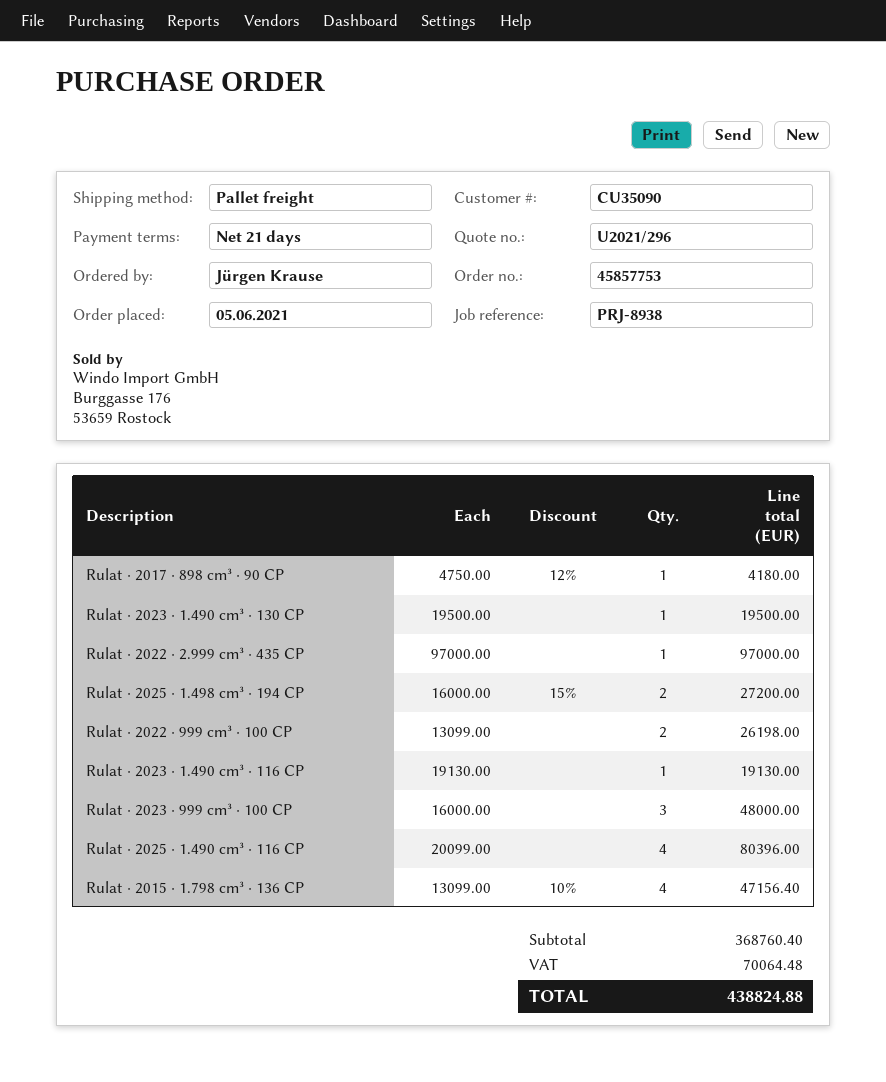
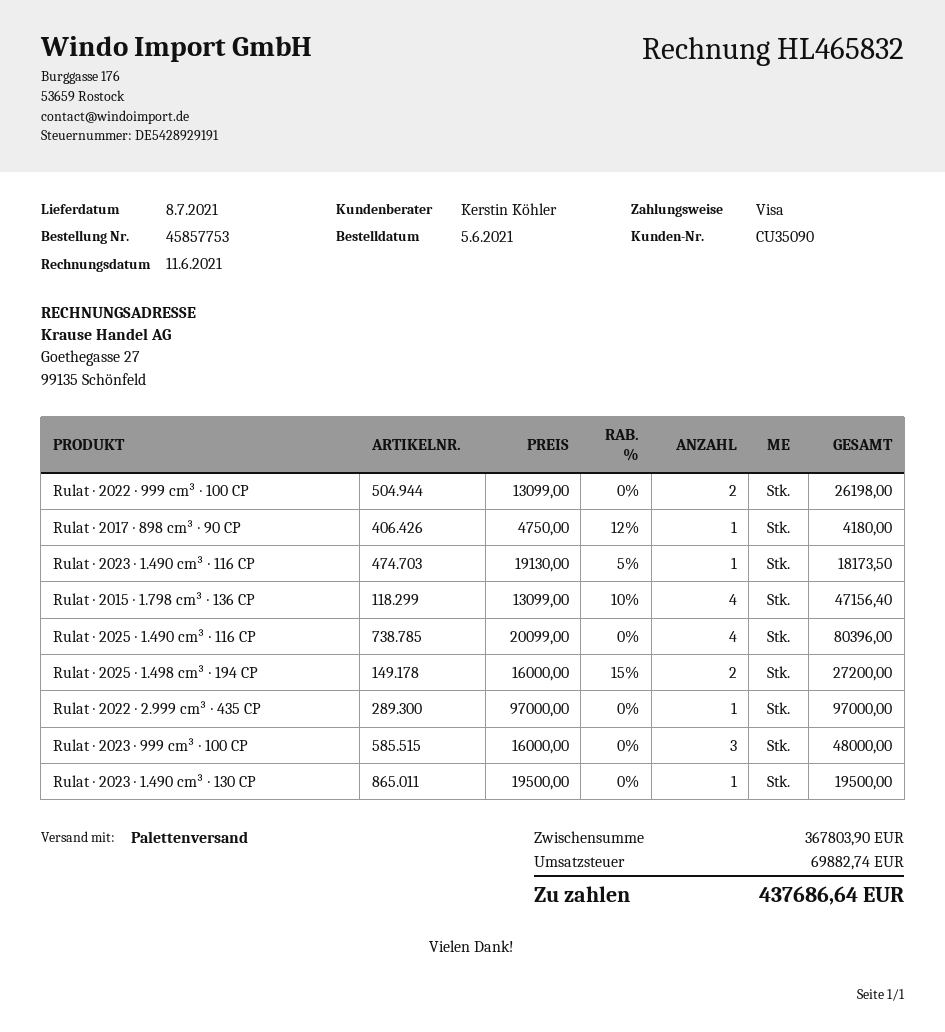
Rulat · 2023 · 1.490 cm³ · 116 CP: 1 x 19130.00 = 19130.00 -> 1 x 19130.00 - 5% = 18173.50
subtotal: 368760.40 -> 367803.90
tax: 70064.48 -> 69882.74
total: 438824.88 -> 437686.64

